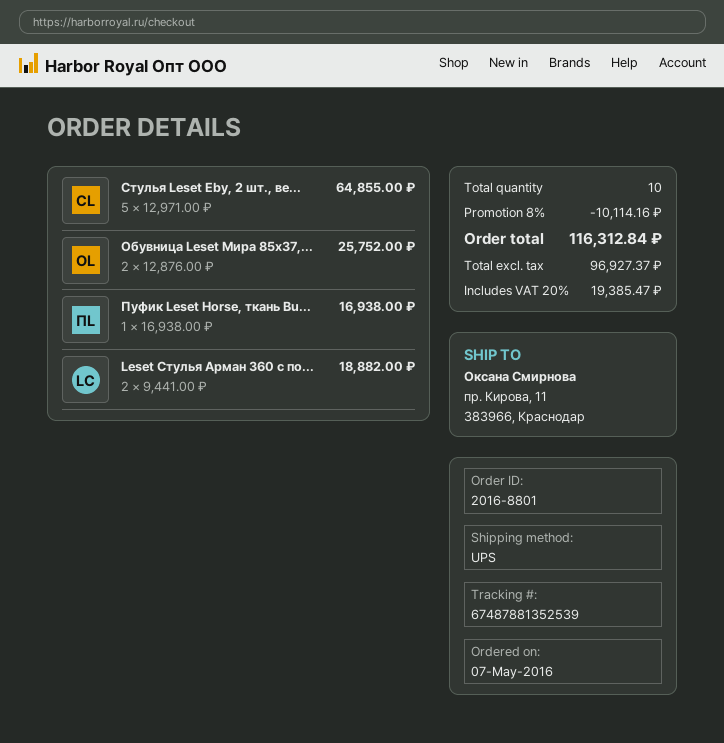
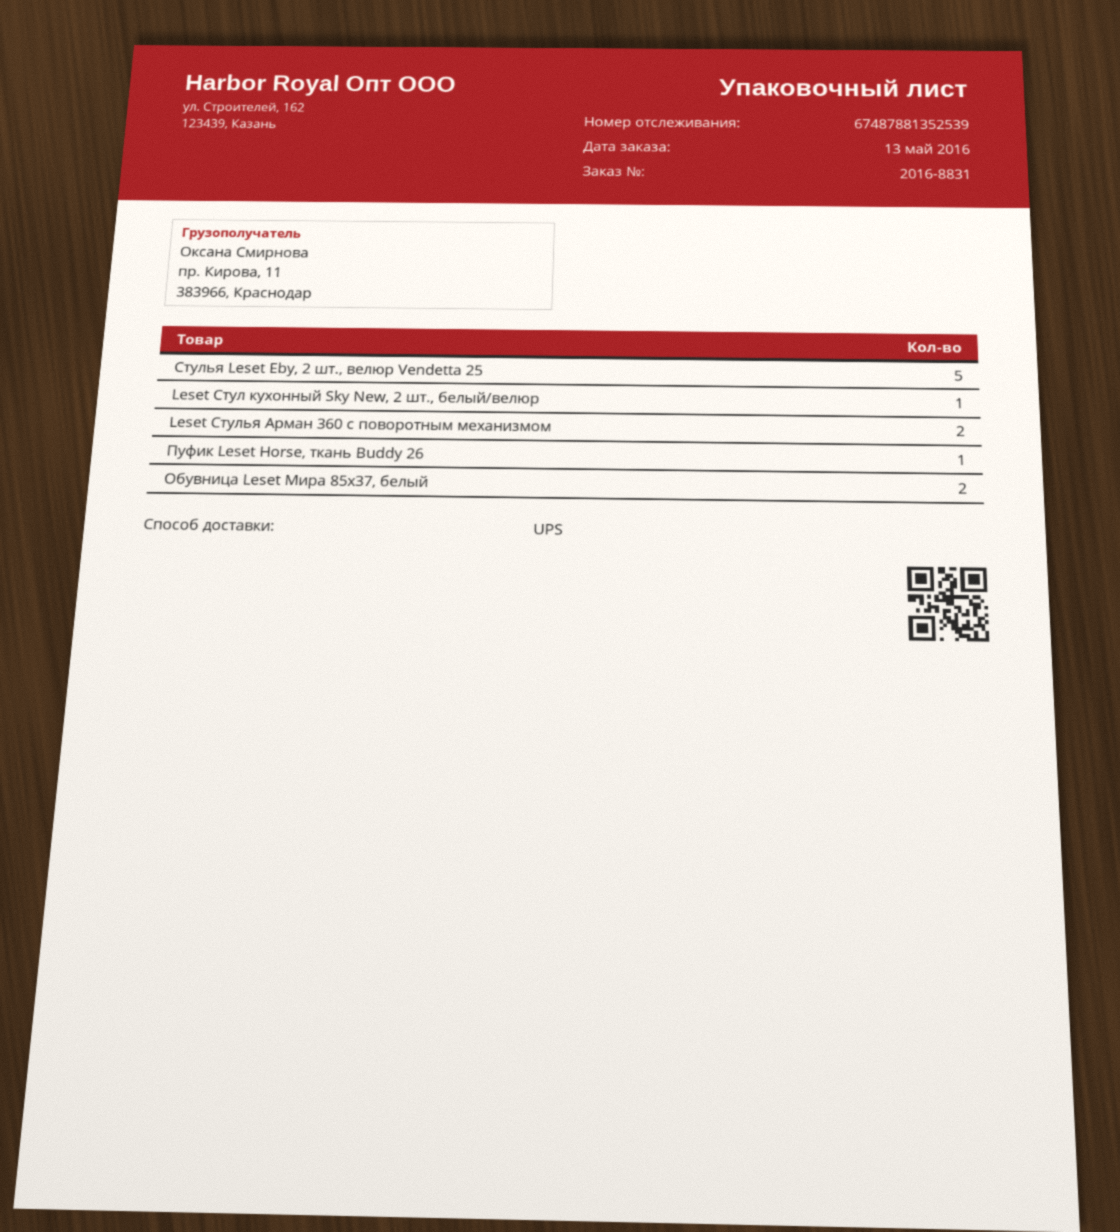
order number: 2016-8801 -> 2016-8831
order date: 2016-05-07 -> 2016-05-13
Leset Стул кухонный Sky New, 2 шт., белый/велюр: none -> 1

